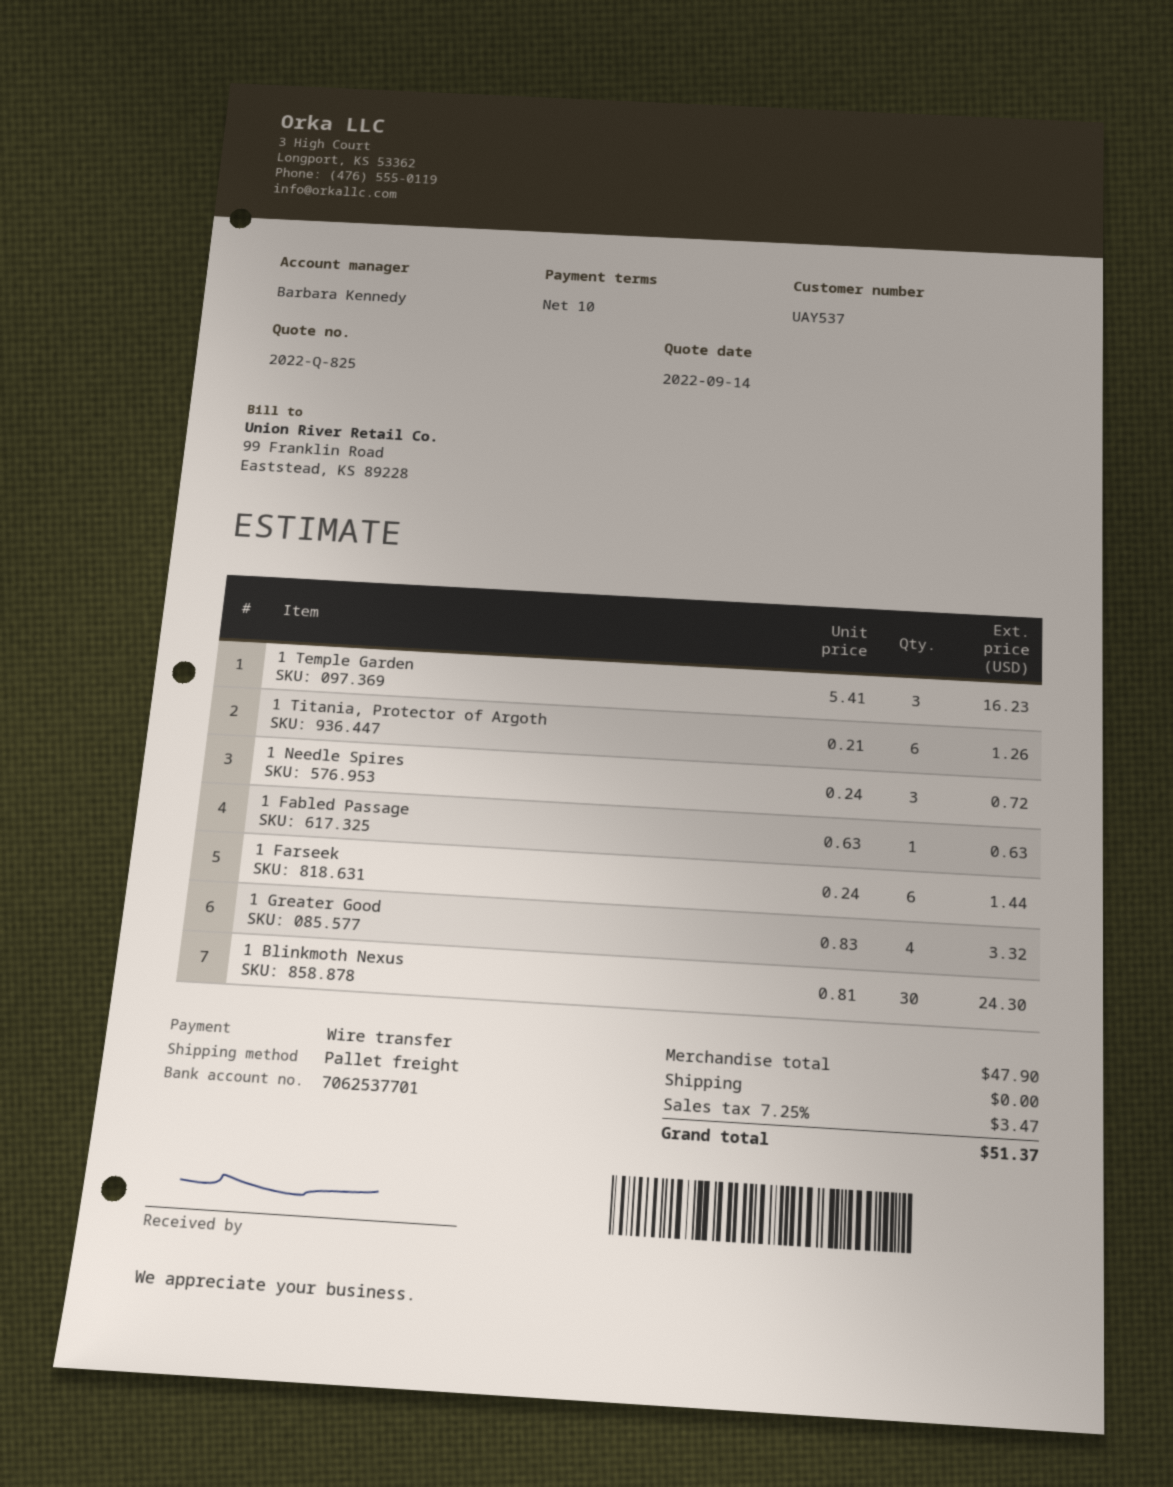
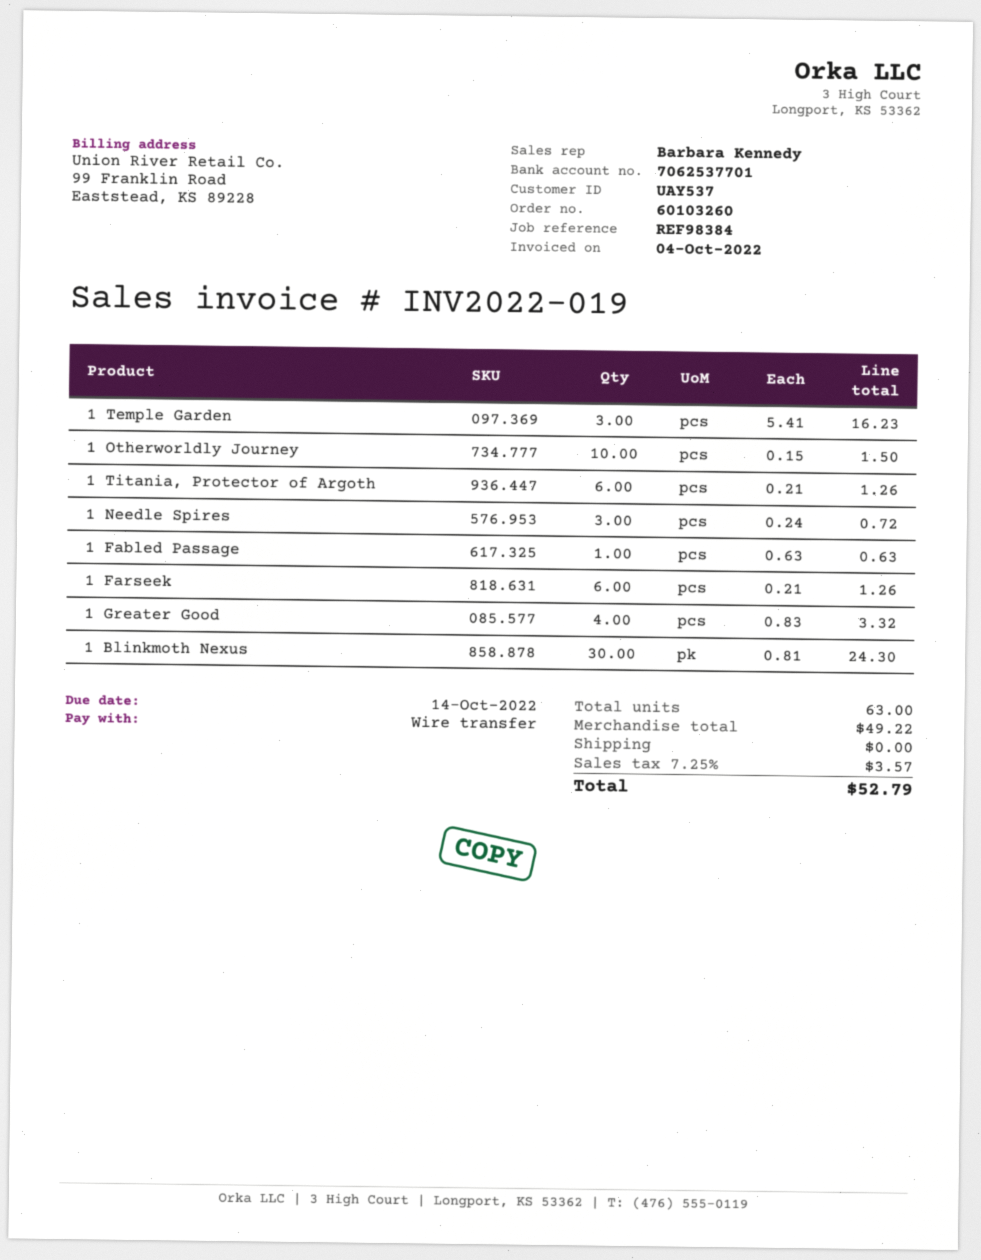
1 Farseek: 6 x 0.24 = 1.44 -> 6 x 0.21 = 1.26
1 Otherworldly Journey: none -> 10 x 0.15 = 1.50
subtotal: 47.90 -> 49.22
tax: 7.25% = 3.47 -> 7.25% = 3.57
total: 51.37 -> 52.79

